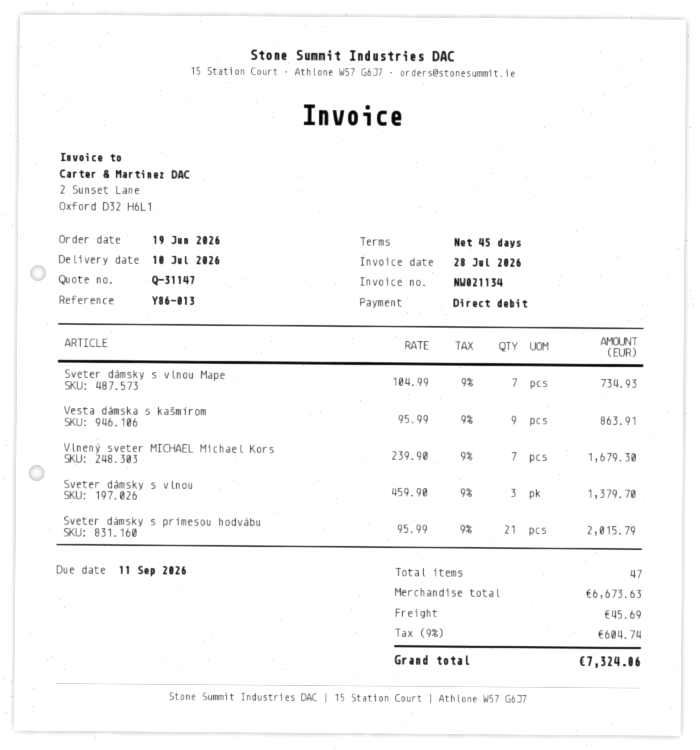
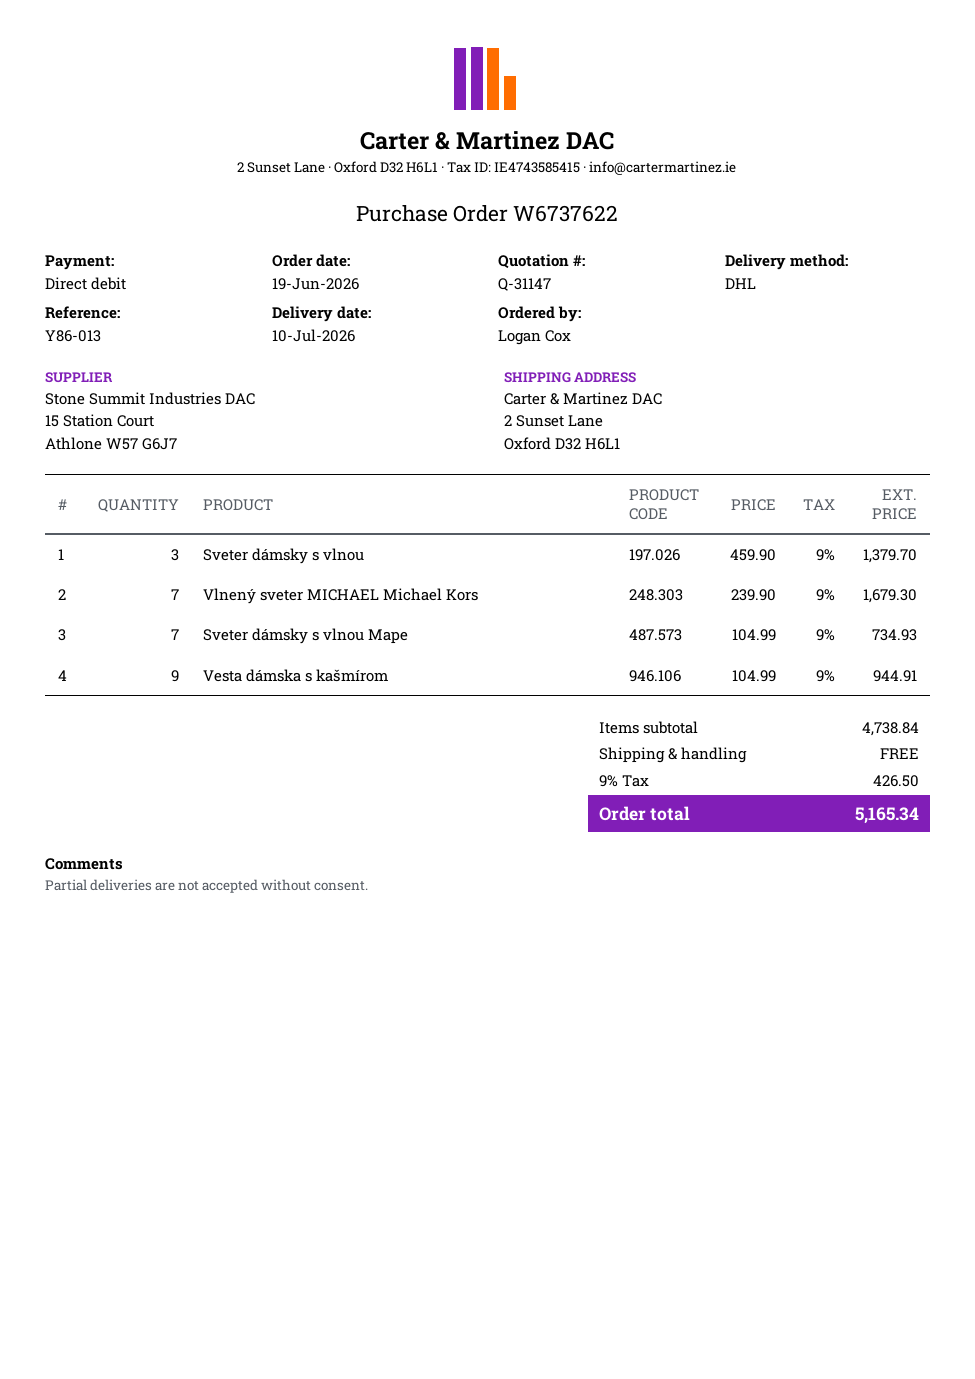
Vesta dámska s kašmírom: 9 x 95.99 = 863.91 -> 9 x 104.99 = 944.91
Sveter dámsky s prímesou hodvábu: 21 x 95.99 = 2015.79 -> none
subtotal: 6673.63 -> 4738.84
shipping: 45.69 -> 0.00
tax: 9% = 604.74 -> 9% = 426.50
total: 7324.06 -> 5165.34

